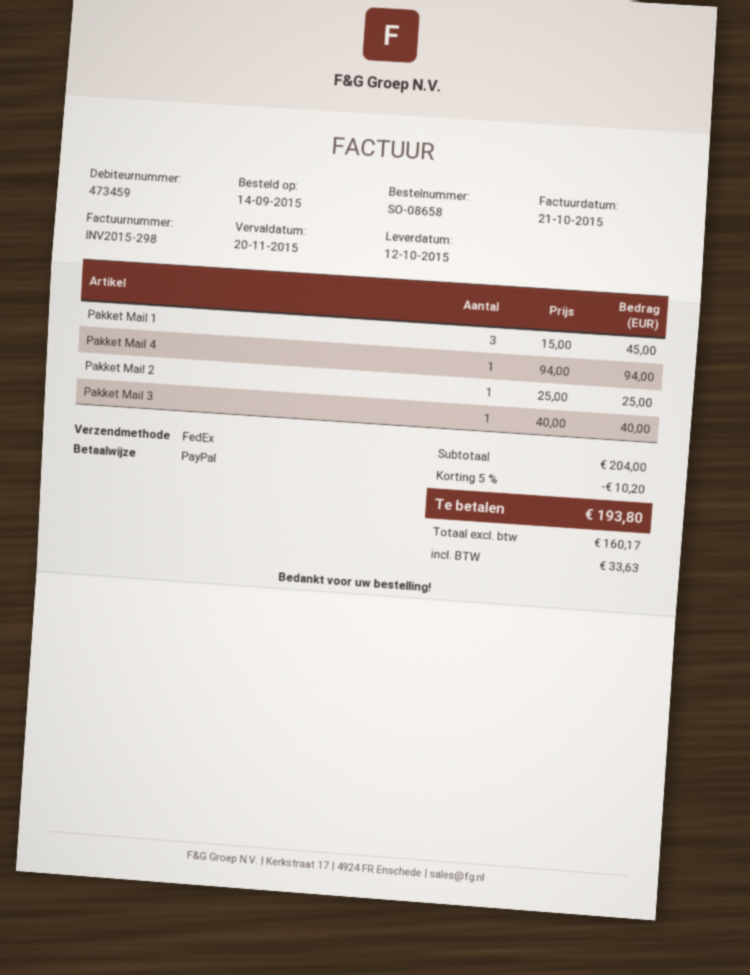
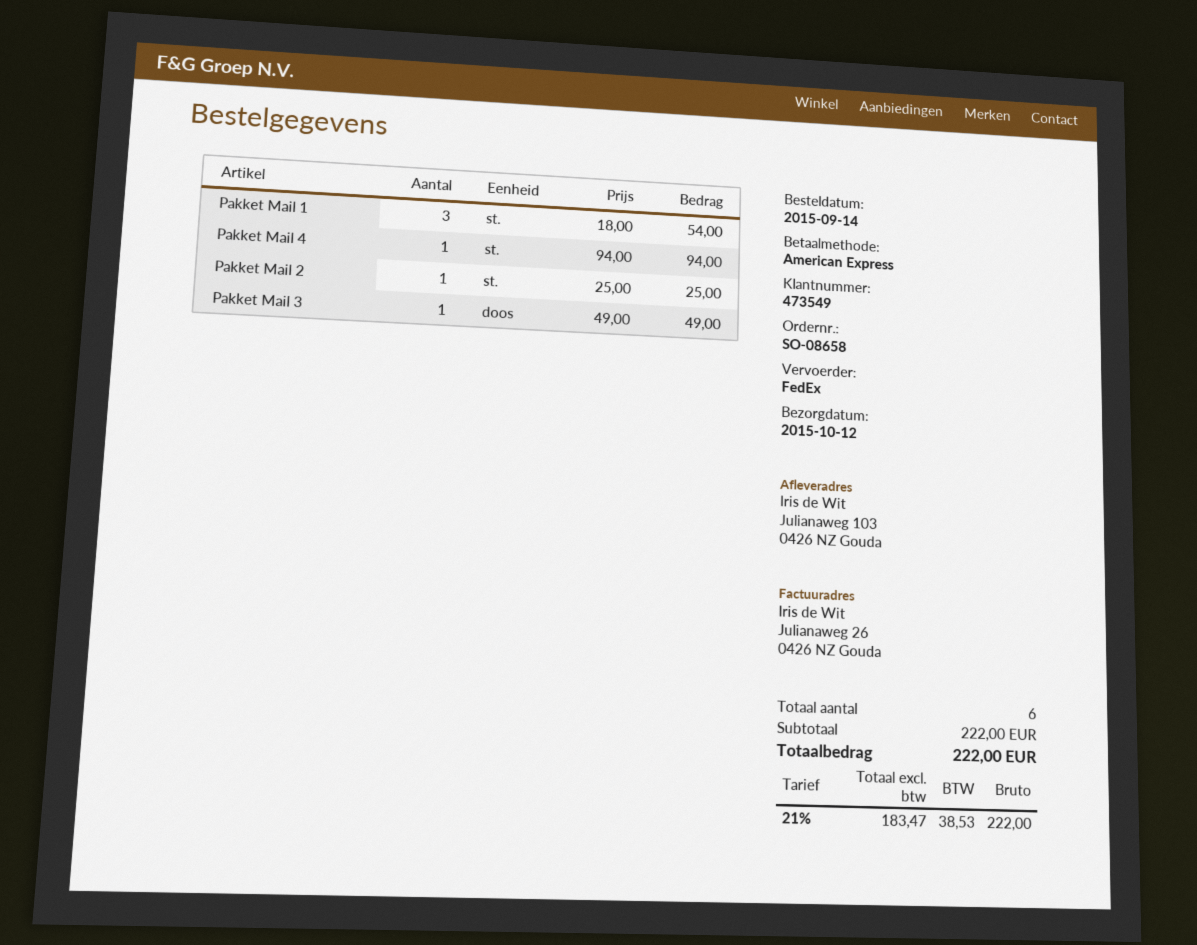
customer number: 473459 -> 473549
payment method: PayPal -> American Express
Pakket Mail 1: 3 x 15.00 = 45.00 -> 3 x 18.00 = 54.00
Pakket Mail 3: 1 x 40.00 = 40.00 -> 1 x 49.00 = 49.00
subtotal: 204.00 -> 222.00
discount: 5% = 10.20 -> none
net: 160.17 -> 183.47
tax: 33.63 -> 38.53
total: 193.80 -> 222.00

